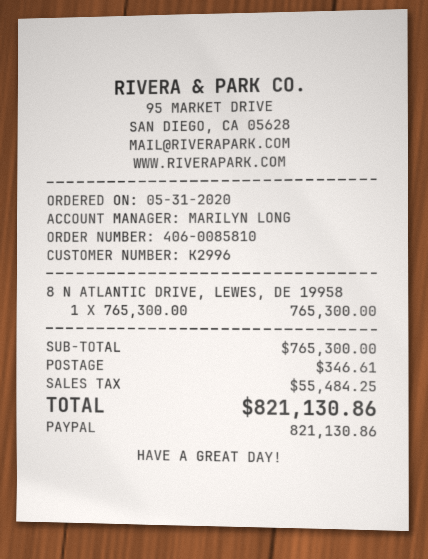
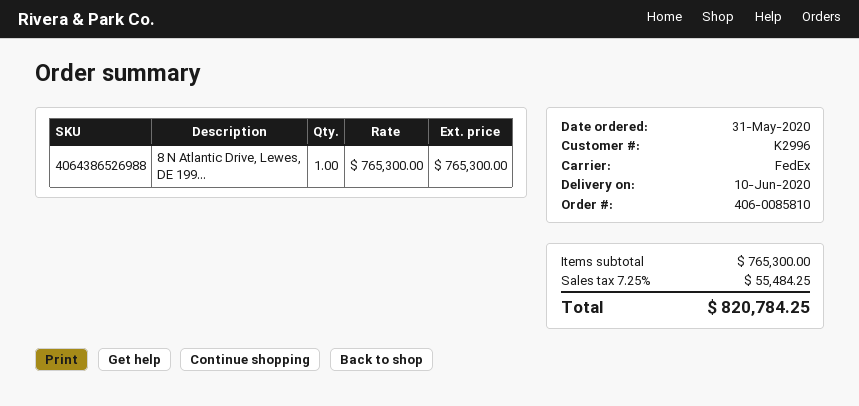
shipping: 346.61 -> none
total: 821130.86 -> 820784.25

